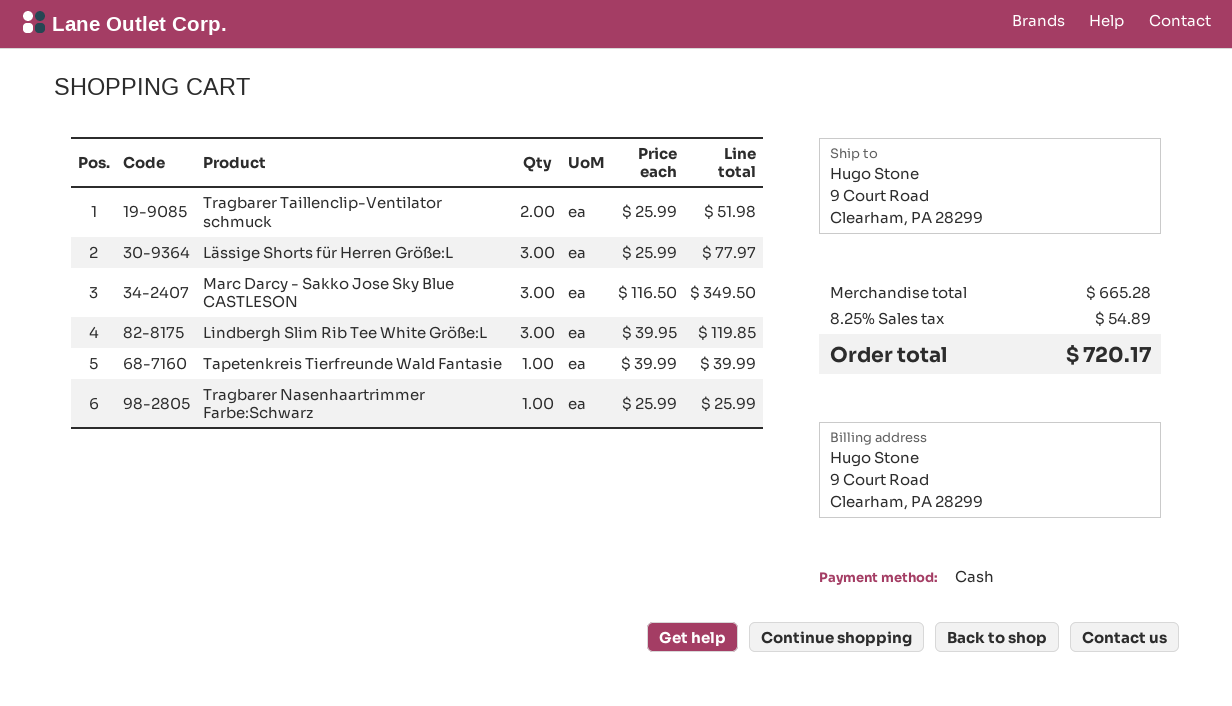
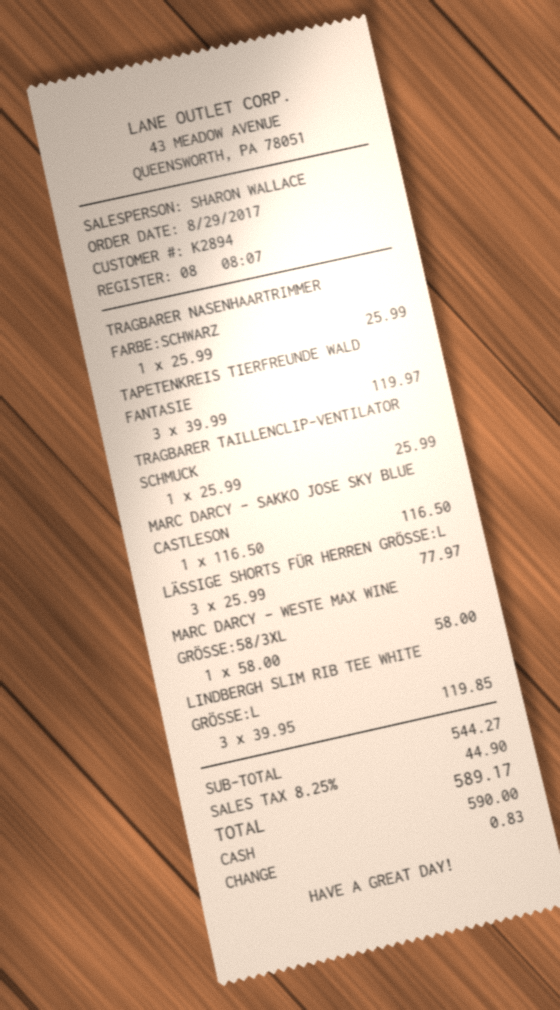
Tragbarer Taillenclip-Ventilator schmuck: 2 x 25.99 = 51.98 -> 1 x 25.99 = 25.99
Marc Darcy - Sakko Jose Sky Blue CASTLESON: 3 x 116.50 = 349.50 -> 1 x 116.50 = 116.50
Tapetenkreis Tierfreunde Wald Fantasie: 1 x 39.99 = 39.99 -> 3 x 39.99 = 119.97
MARC DARCY - WESTE MAX WINE GRÖSSE:58/3XL: none -> 1 x 58.00 = 58.00
subtotal: 665.28 -> 544.27
tax: 8.25% = 54.89 -> 8.25% = 44.90
total: 720.17 -> 589.17

